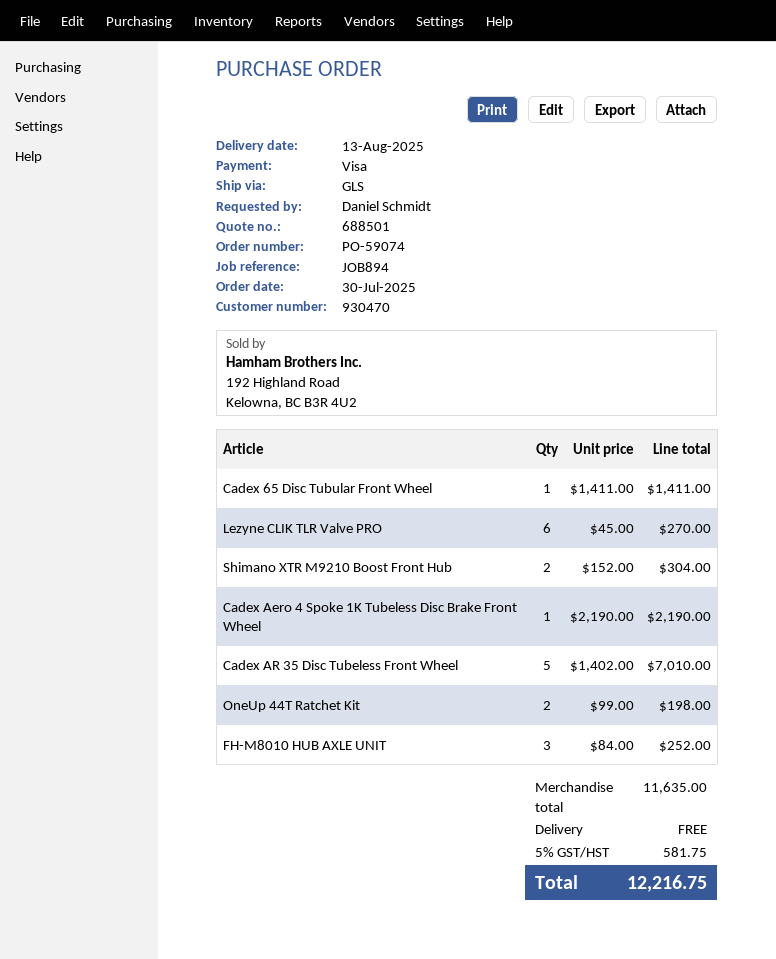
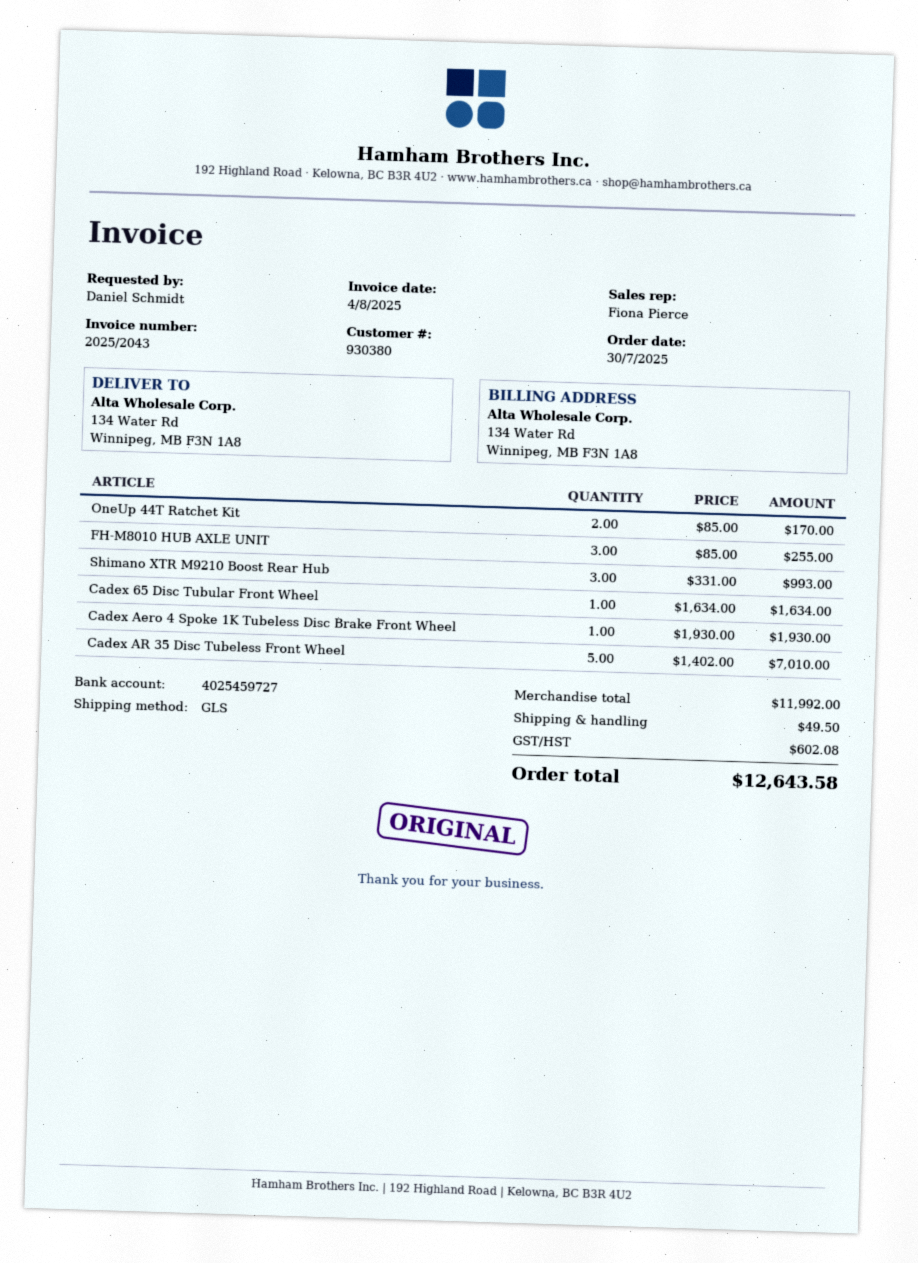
customer number: 930470 -> 930380
Cadex 65 Disc Tubular Front Wheel: 1 x 1411.00 = 1411.00 -> 1 x 1634.00 = 1634.00
Lezyne CLIK TLR Valve PRO: 6 x 45.00 = 270.00 -> none
Shimano XTR M9210 Boost Front Hub: 2 x 152.00 = 304.00 -> none
Cadex Aero 4 Spoke 1K Tubeless Disc Brake Front Wheel: 1 x 2190.00 = 2190.00 -> 1 x 1930.00 = 1930.00
OneUp 44T Ratchet Kit: 2 x 99.00 = 198.00 -> 2 x 85.00 = 170.00
FH-M8010 HUB AXLE UNIT: 3 x 84.00 = 252.00 -> 3 x 85.00 = 255.00
Shimano XTR M9210 Boost Rear Hub: none -> 3 x 331.00 = 993.00
subtotal: 11635.00 -> 11992.00
shipping: 0.00 -> 49.50
tax: 581.75 -> 602.08
total: 12216.75 -> 12643.58

